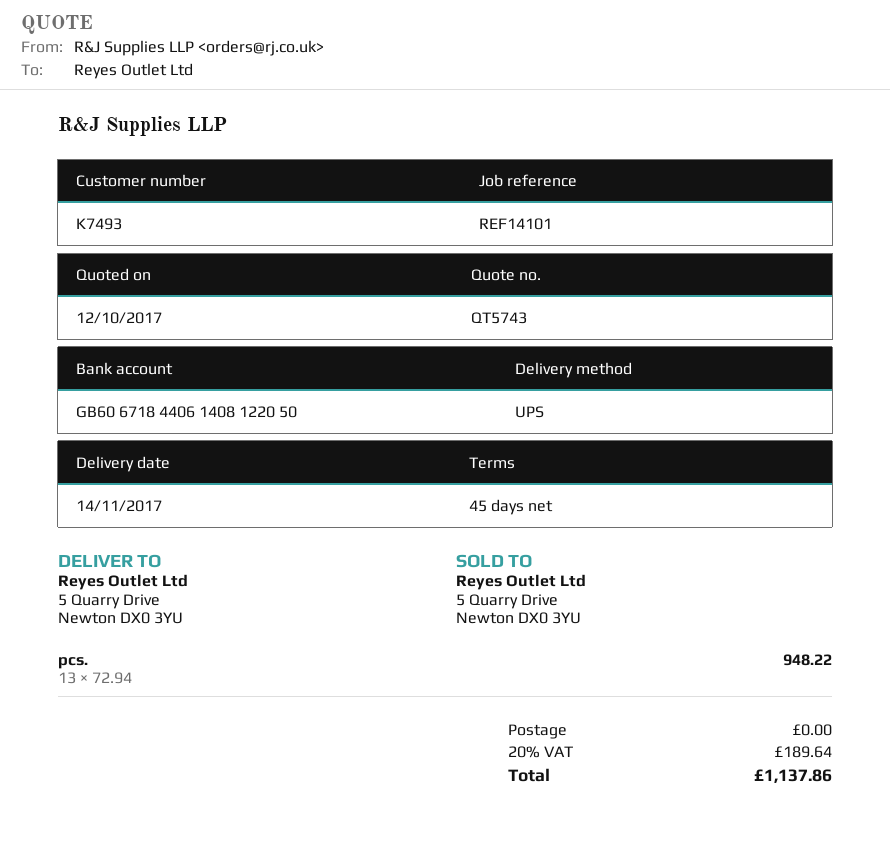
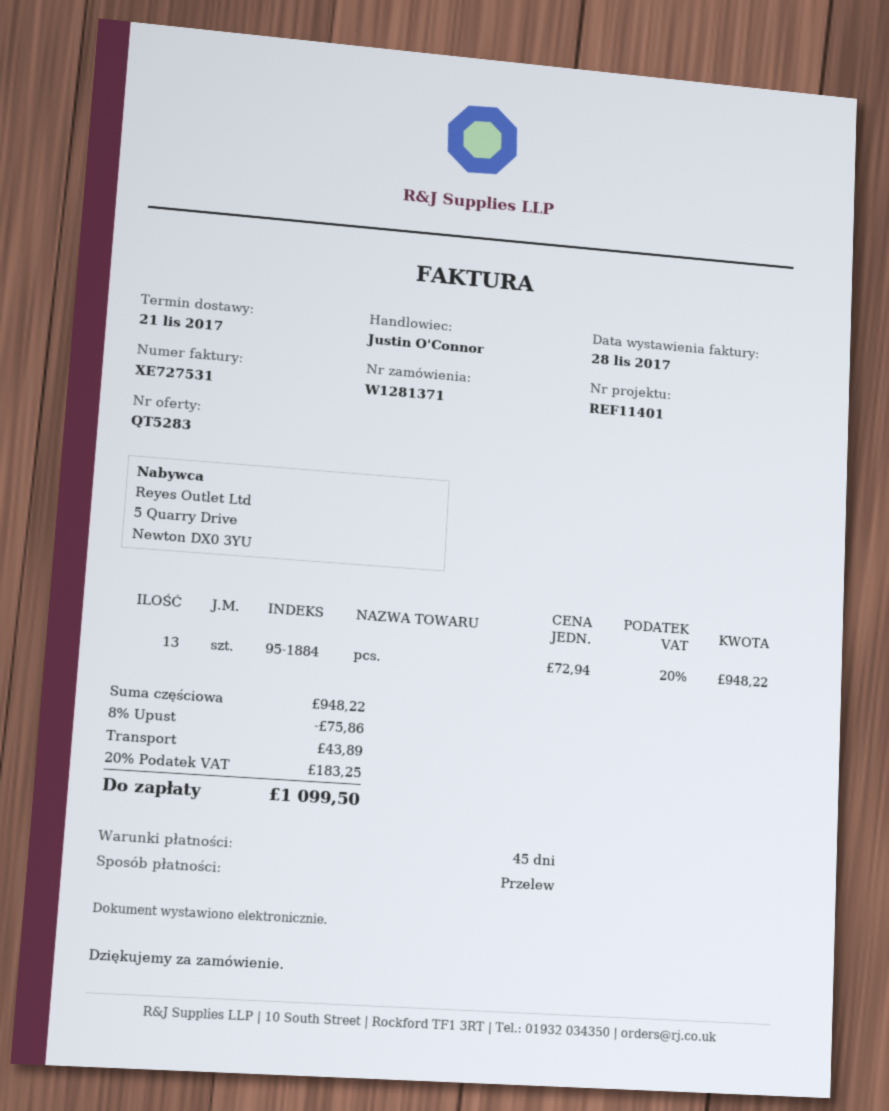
quote number: QT5743 -> QT5283
delivery date: 2017-11-14 -> 2017-11-21
reference: REF14101 -> REF11401
discount: none -> 8% = 75.86
shipping: 0.00 -> 43.89
tax: 20% = 189.64 -> 20% = 183.25
total: 1137.86 -> 1099.50

